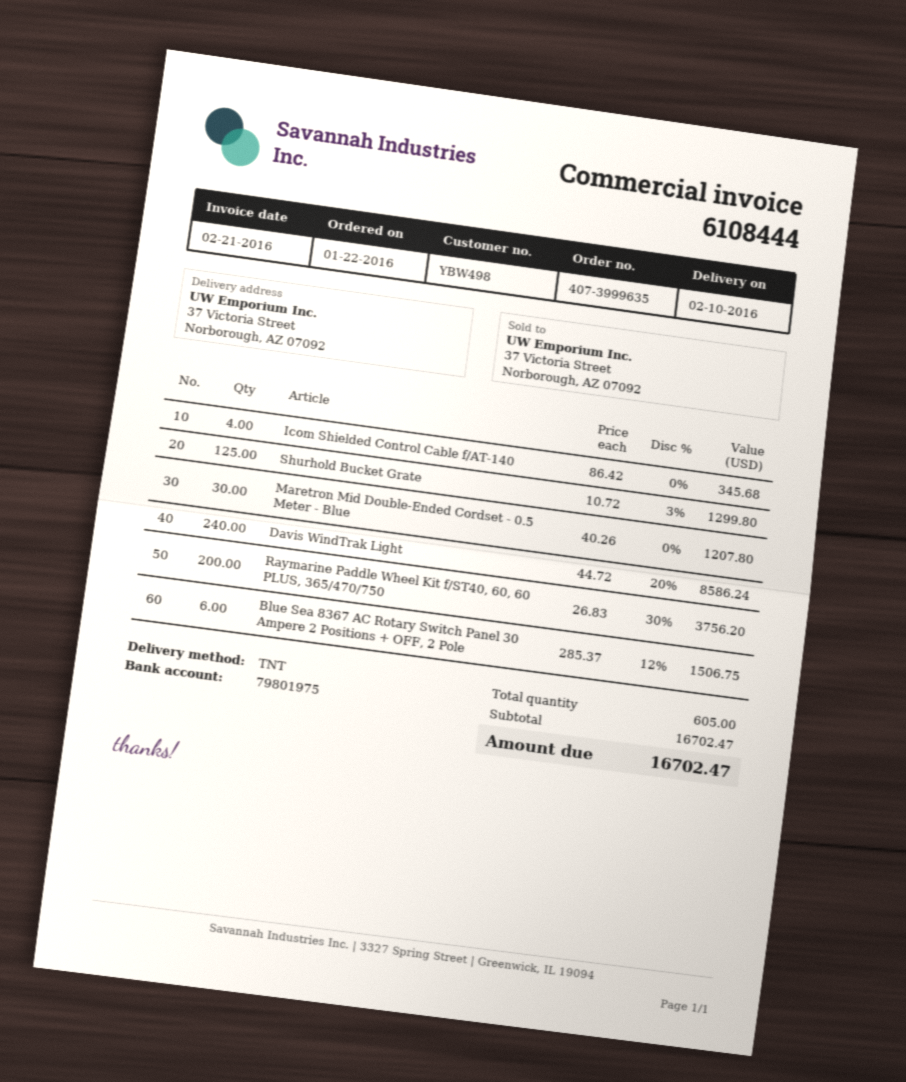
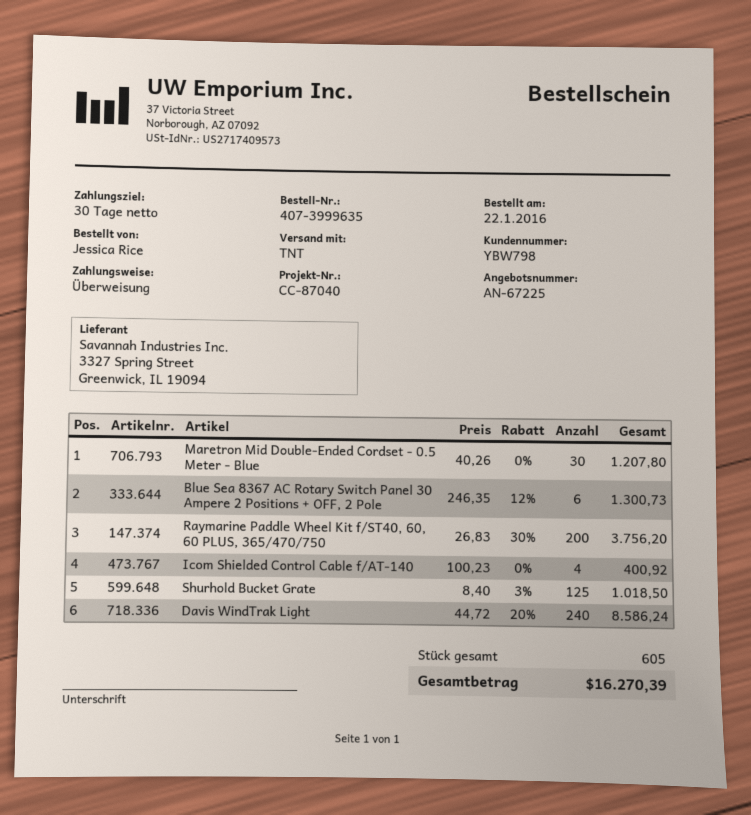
customer number: YBW498 -> YBW798
Icom Shielded Control Cable f/AT-140: 4 x 86.42 = 345.68 -> 4 x 100.23 = 400.92
Shurhold Bucket Grate: 125 x 10.72 - 3% = 1299.80 -> 125 x 8.40 - 3% = 1018.50
Blue Sea 8367 AC Rotary Switch Panel 30 Ampere 2 Positions + OFF, 2 Pole: 6 x 285.37 - 12% = 1506.75 -> 6 x 246.35 - 12% = 1300.73
total: 16702.47 -> 16270.39

